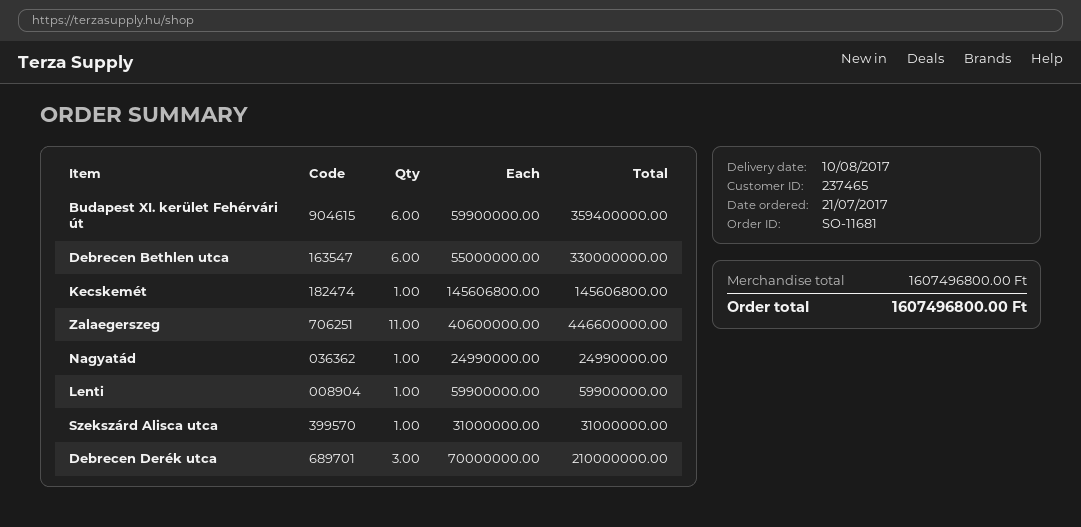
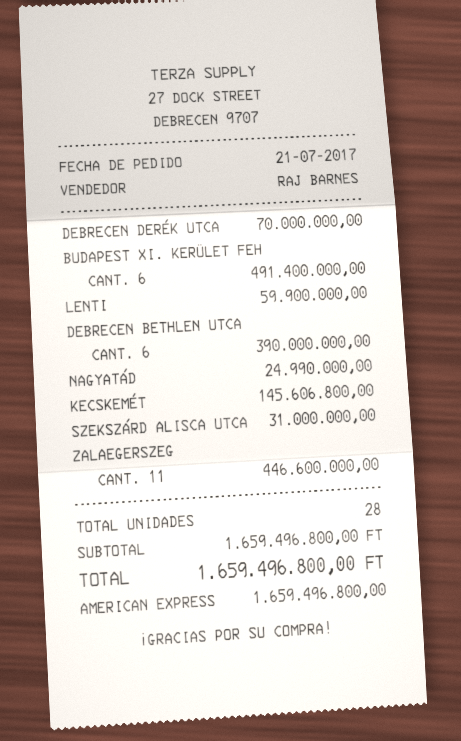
Budapest XI. kerület Fehérvári út: 6 for 359400000.00 -> 6 for 491400000.00
Debrecen Bethlen utca: 6 for 330000000.00 -> 6 for 390000000.00
Debrecen Derék utca: 3 for 210000000.00 -> 1 for 70000000.00
subtotal: 1607496800.00 -> 1659496800.00
total: 1607496800.00 -> 1659496800.00

